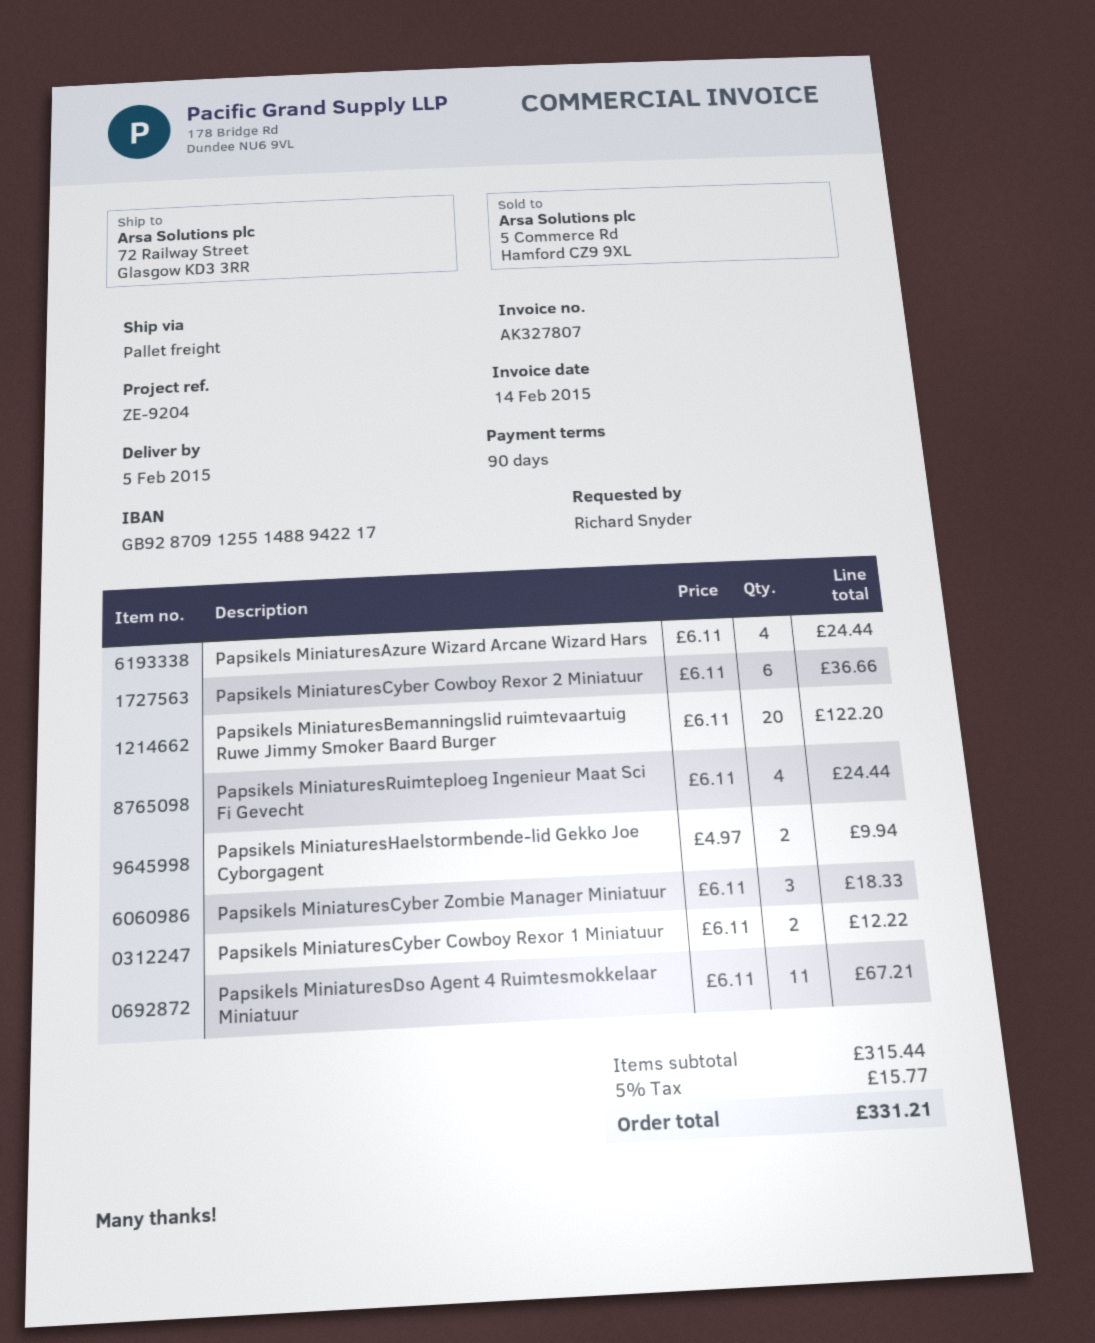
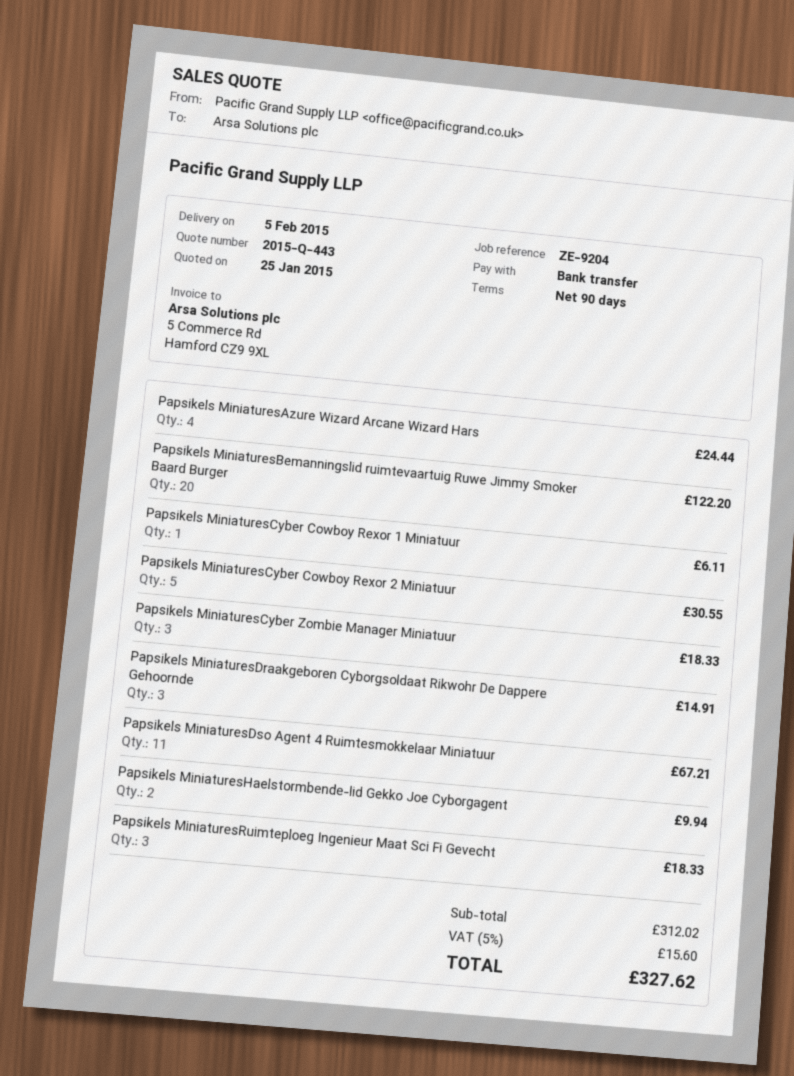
Papsikels MiniaturesCyber Cowboy Rexor 2 Miniatuur: 6 for 36.66 -> 5 for 30.55
Papsikels MiniaturesRuimteploeg Ingenieur Maat Sci Fi Gevecht: 4 for 24.44 -> 3 for 18.33
Papsikels MiniaturesCyber Cowboy Rexor 1 Miniatuur: 2 for 12.22 -> 1 for 6.11
Papsikels MiniaturesDraakgeboren Cyborgsoldaat Rikwohr De Dappere Gehoornde: none -> 3 for 14.91
subtotal: 315.44 -> 312.02
tax: 5% = 15.77 -> 5% = 15.60
total: 331.21 -> 327.62

